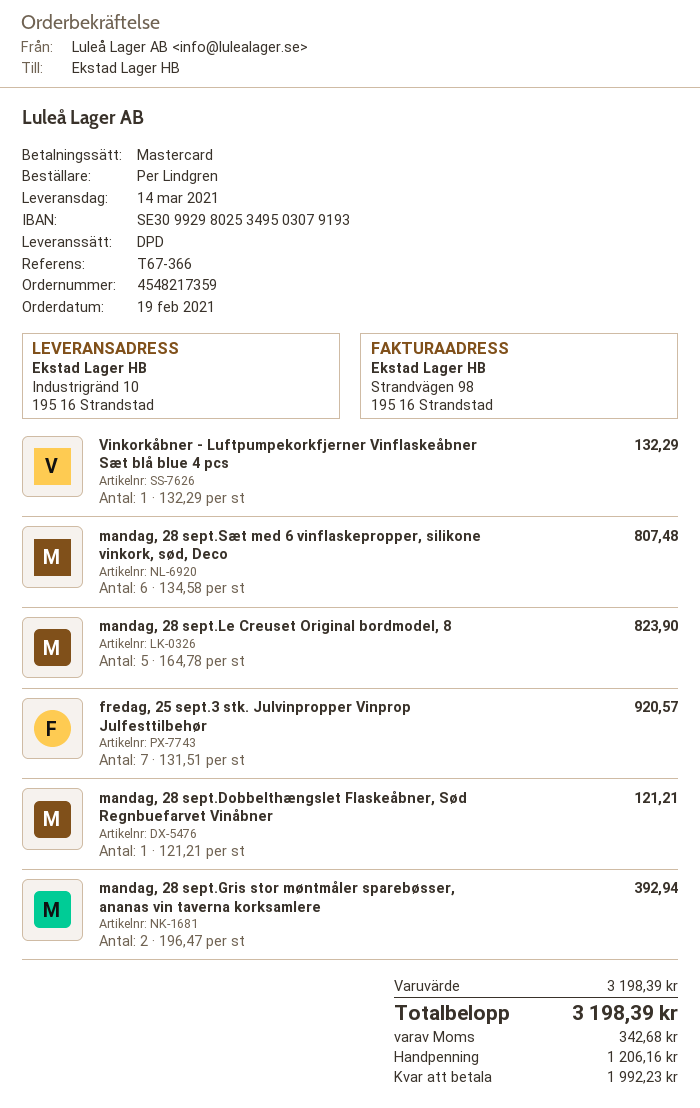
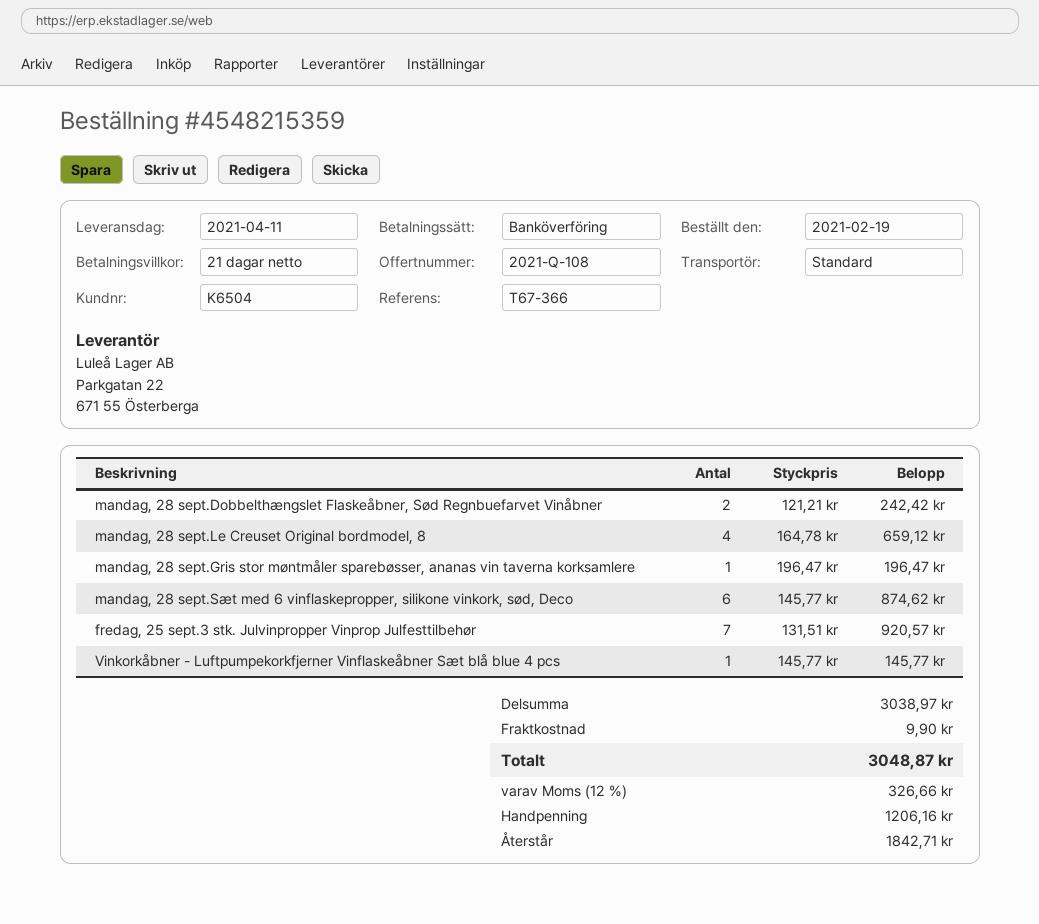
order number: 4548217359 -> 4548215359
delivery date: 2021-03-14 -> 2021-04-11
payment method: Mastercard -> bank transfer
shipping method: DPD -> standard
Vinkorkåbner - Luftpumpekorkfjerner Vinflaskeåbner Sæt blå blue 4 pcs: 1 x 132.29 = 132.29 -> 1 x 145.77 = 145.77
mandag, 28 sept.Sæt med 6 vinflaskepropper, silikone vinkork, sød, Deco: 6 x 134.58 = 807.48 -> 6 x 145.77 = 874.62
mandag, 28 sept.Le Creuset Original bordmodel, 8: 5 x 164.78 = 823.90 -> 4 x 164.78 = 659.12
mandag, 28 sept.Dobbelthængslet Flaskeåbner, Sød Regnbuefarvet Vinåbner: 1 x 121.21 = 121.21 -> 2 x 121.21 = 242.42
mandag, 28 sept.Gris stor møntmåler sparebøsser, ananas vin taverna korksamlere: 2 x 196.47 = 392.94 -> 1 x 196.47 = 196.47
subtotal: 3198.39 -> 3038.97
shipping: none -> 9.90
tax: 342.68 -> 326.66
total: 3198.39 -> 3048.87
balance: 1992.23 -> 1842.71

